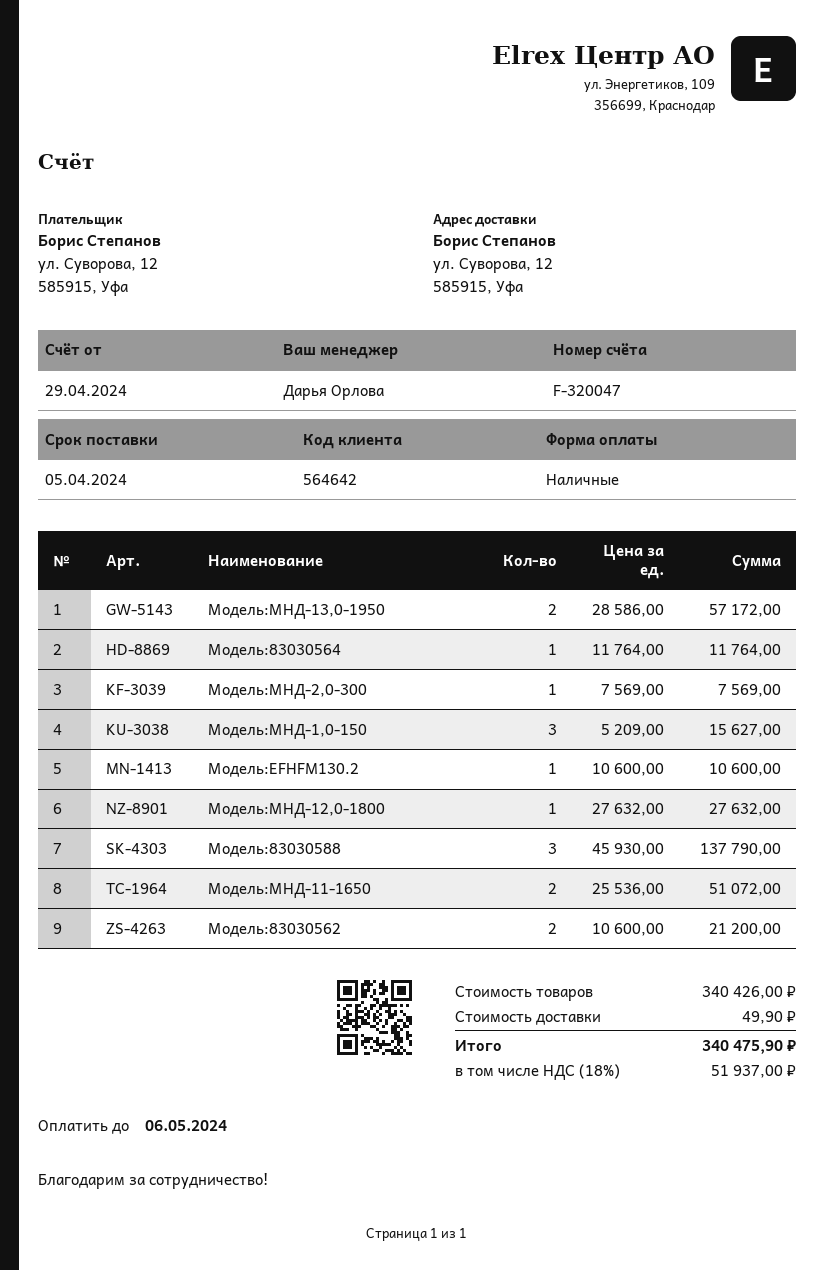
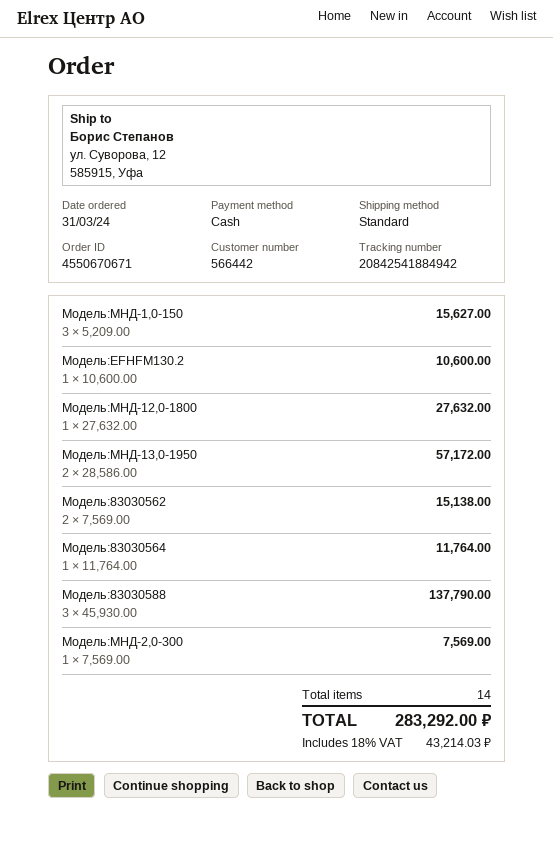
customer number: 564642 -> 566442
Модель:МНД-11-1650: 2 x 25536.00 = 51072.00 -> none
Модель:83030562: 2 x 10600.00 = 21200.00 -> 2 x 7569.00 = 15138.00
shipping: 49.90 -> none
tax: 18% = 51937.00 -> 18% = 43214.03
total: 340475.90 -> 283292.00

